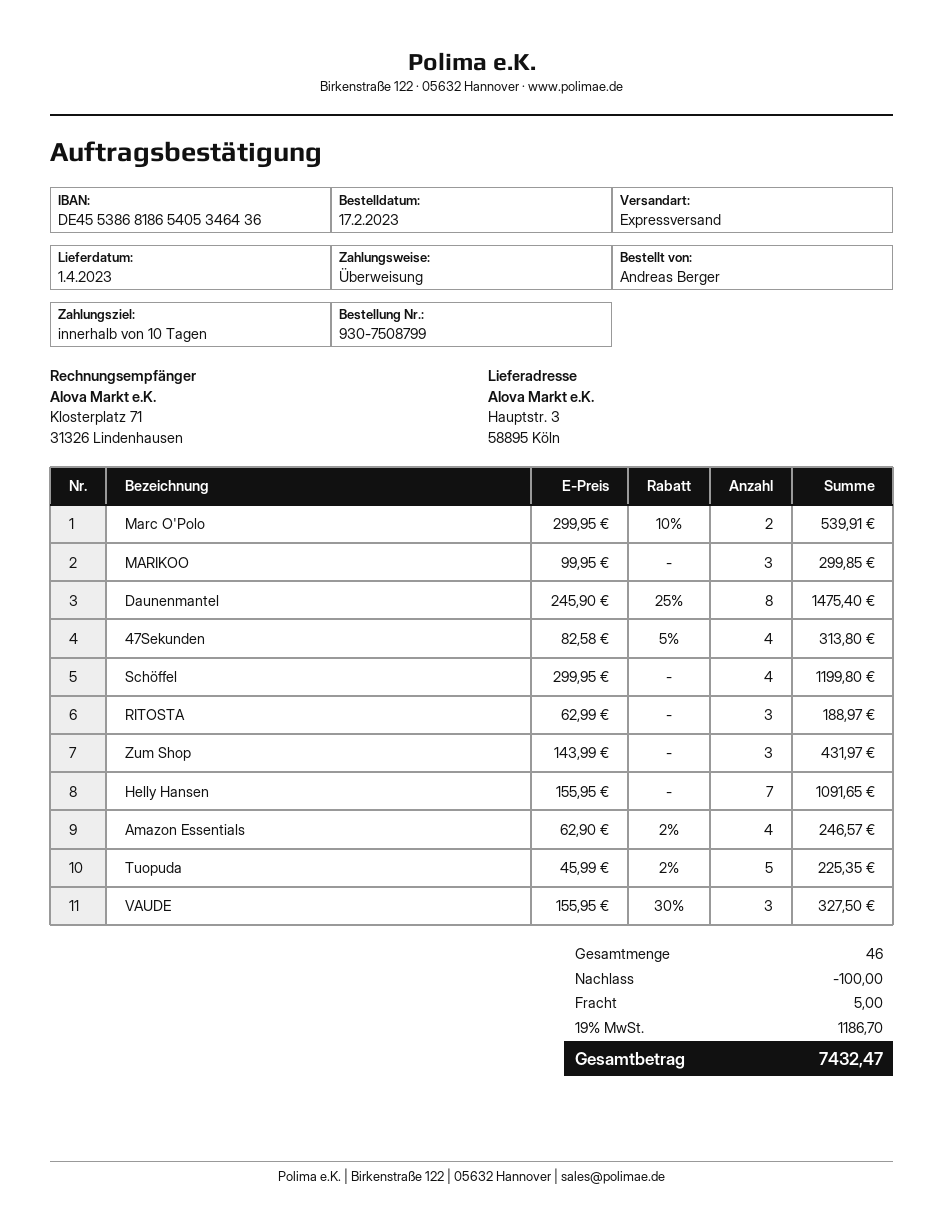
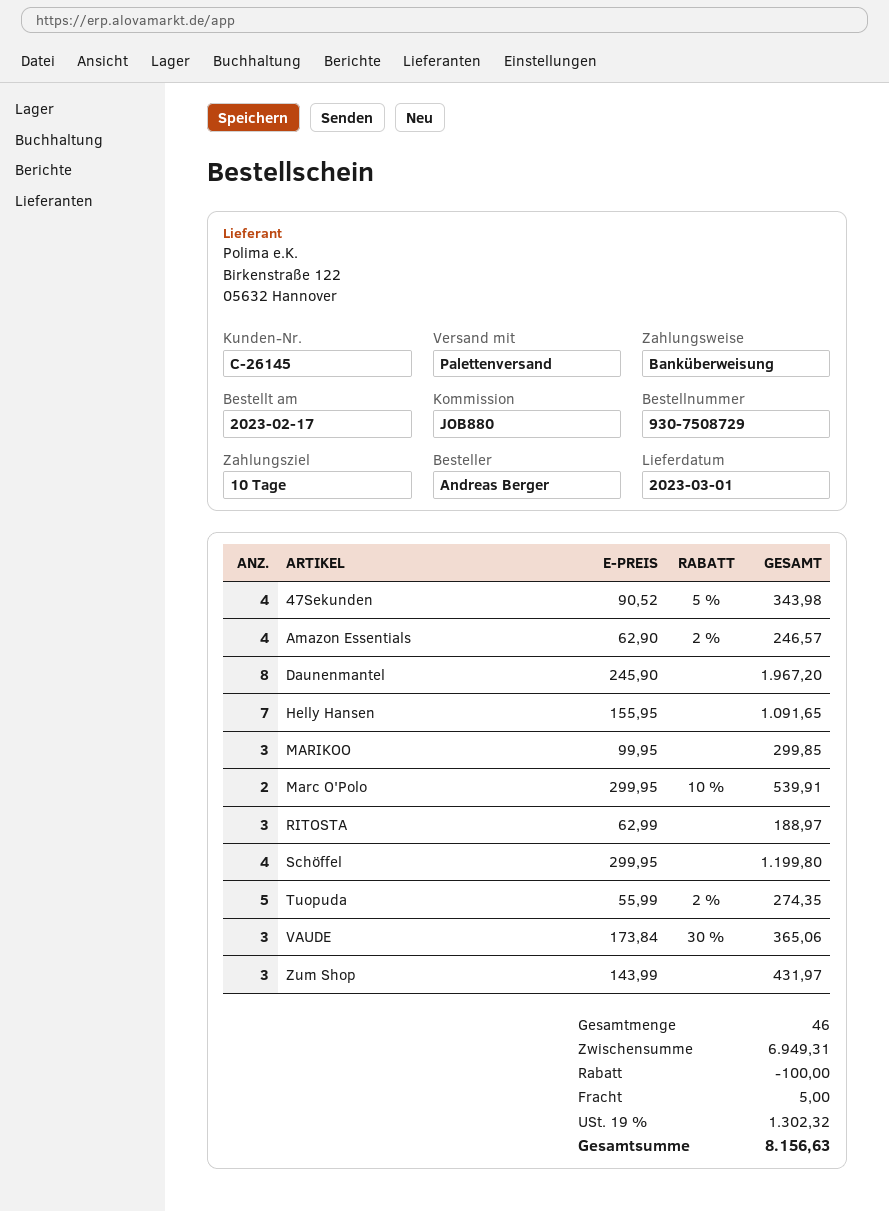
order number: 930-7508799 -> 930-7508729
delivery date: 2023-04-01 -> 2023-03-01
shipping method: express -> pallet freight
Daunenmantel: 8 x 245.90 - 25% = 1475.40 -> 8 x 245.90 = 1967.20
47Sekunden: 4 x 82.58 - 5% = 313.80 -> 4 x 90.52 - 5% = 343.98
Tuopuda: 5 x 45.99 - 2% = 225.35 -> 5 x 55.99 - 2% = 274.35
VAUDE: 3 x 155.95 - 30% = 327.50 -> 3 x 173.84 - 30% = 365.06
tax: 19% = 1186.70 -> 19% = 1302.32
total: 7432.47 -> 8156.63

